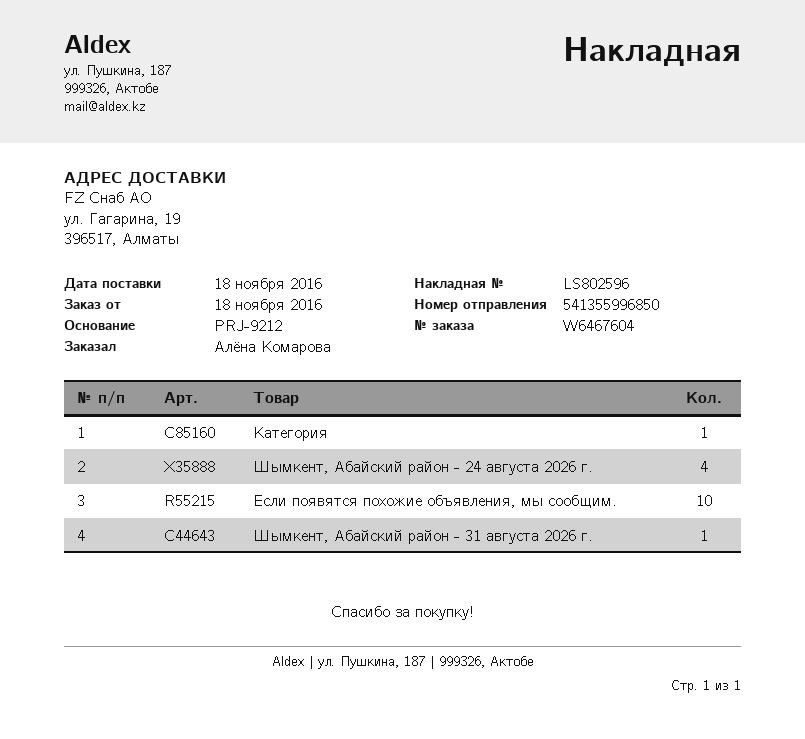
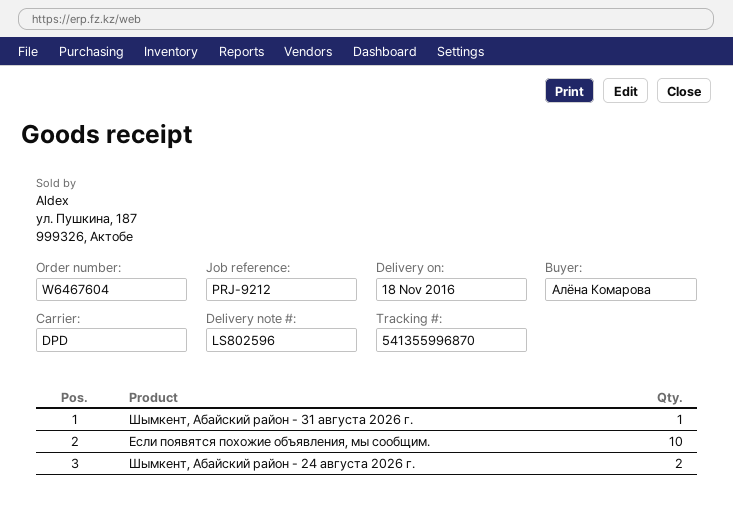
tracking number: 541355996850 -> 541355996870
Категория: 1 -> none
Шымкент, Абайский район - 24 августа 2026 г.: 4 -> 2

